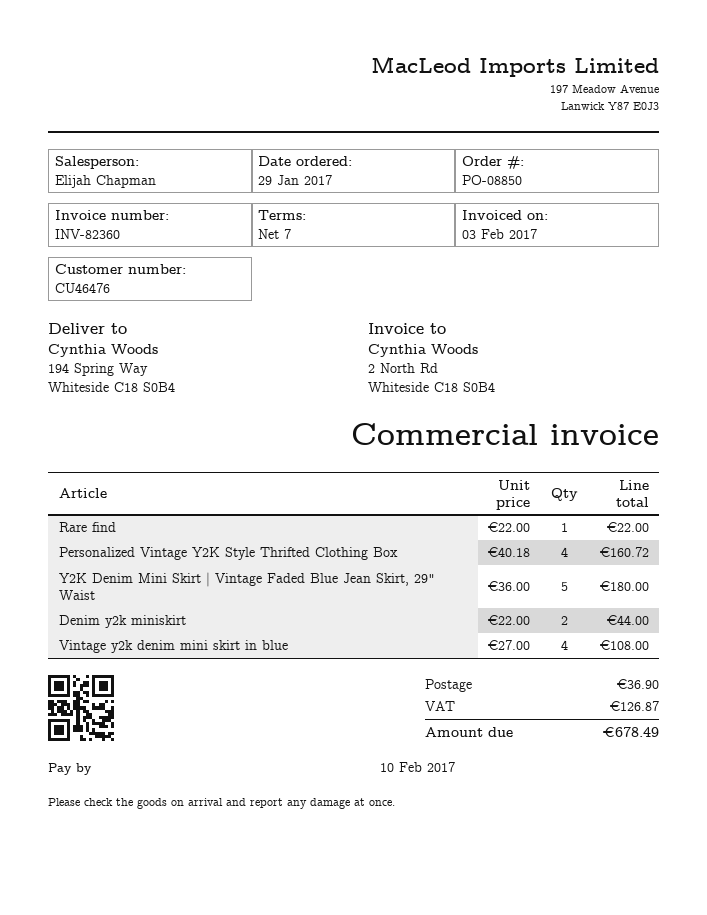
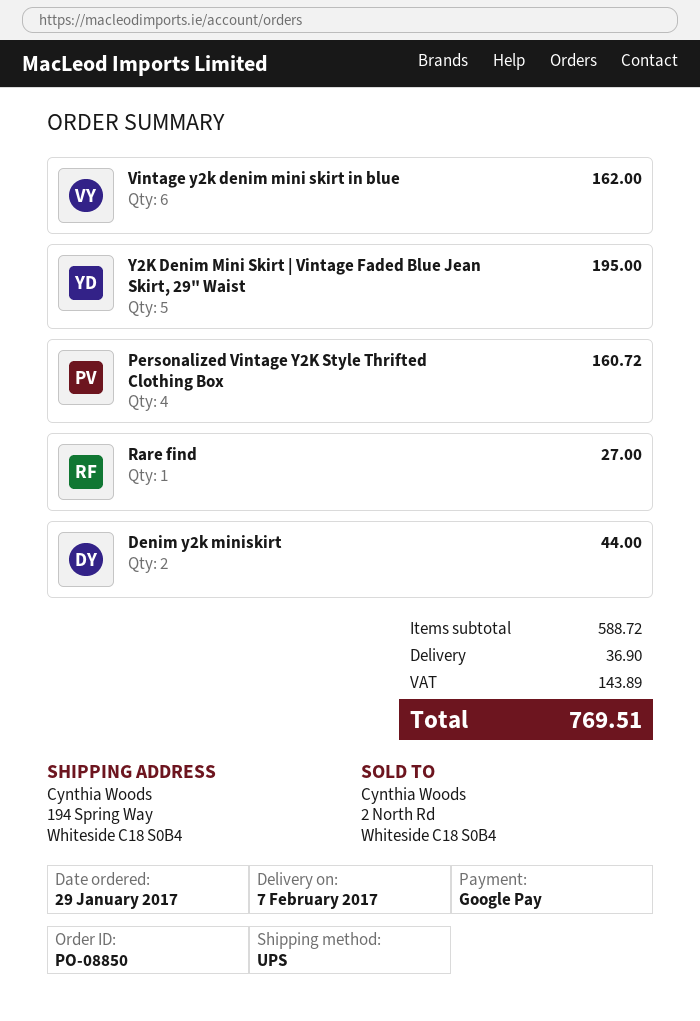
Rare find: 1 for 22.00 -> 1 for 27.00
Y2K Denim Mini Skirt | Vintage Faded Blue Jean Skirt, 29" Waist: 5 for 180.00 -> 5 for 195.00
Vintage y2k denim mini skirt in blue: 4 for 108.00 -> 6 for 162.00
tax: 126.87 -> 143.89
total: 678.49 -> 769.51

